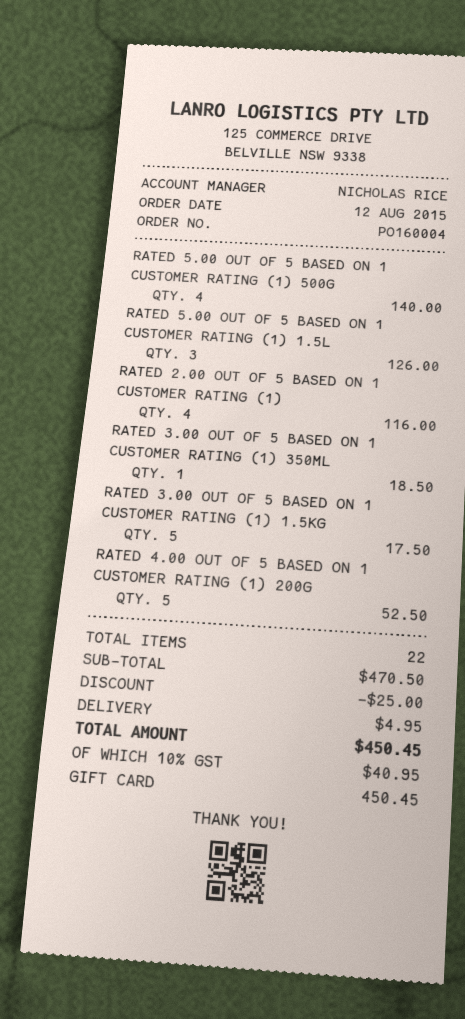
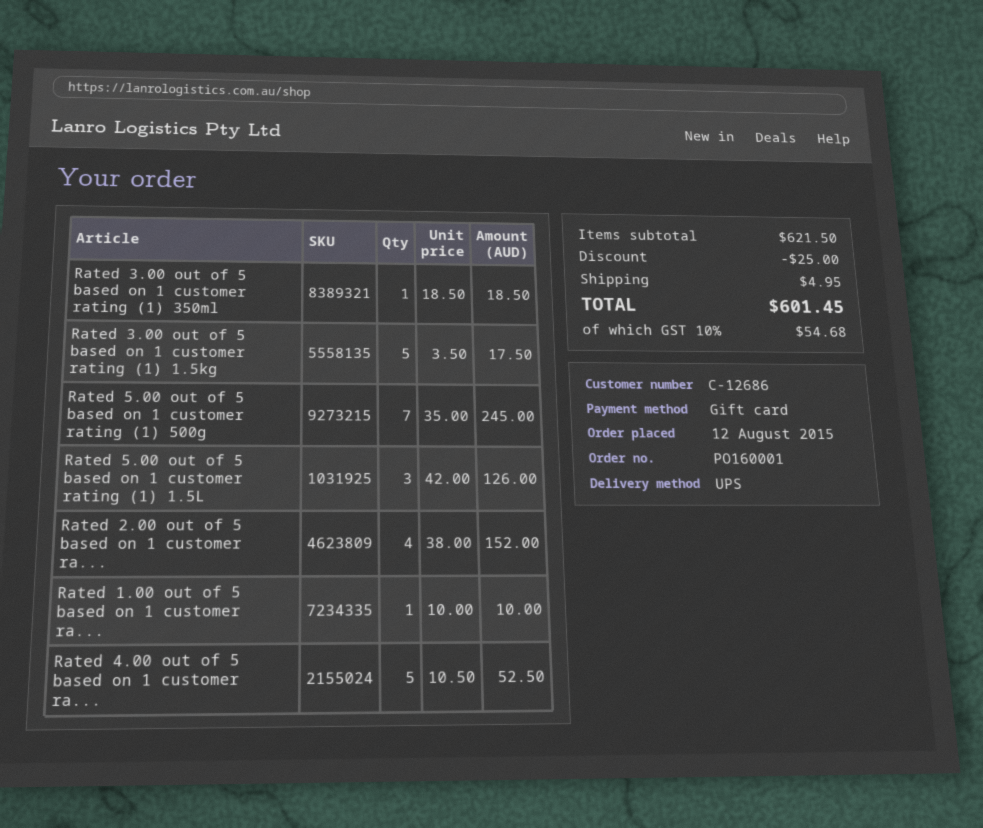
order number: PO160004 -> PO160001
RATED 5.00 OUT OF 5 BASED ON 1 CUSTOMER RATING (1) 500G: 4 for 140.00 -> 7 for 245.00
RATED 2.00 OUT OF 5 BASED ON 1 CUSTOMER RATING (1): 4 for 116.00 -> 4 for 152.00
Rated 1.00 out of 5 based on 1 customer ra...: none -> 1 for 10.00
subtotal: 470.50 -> 621.50
tax: 10% = 40.95 -> 10% = 54.68
total: 450.45 -> 601.45

